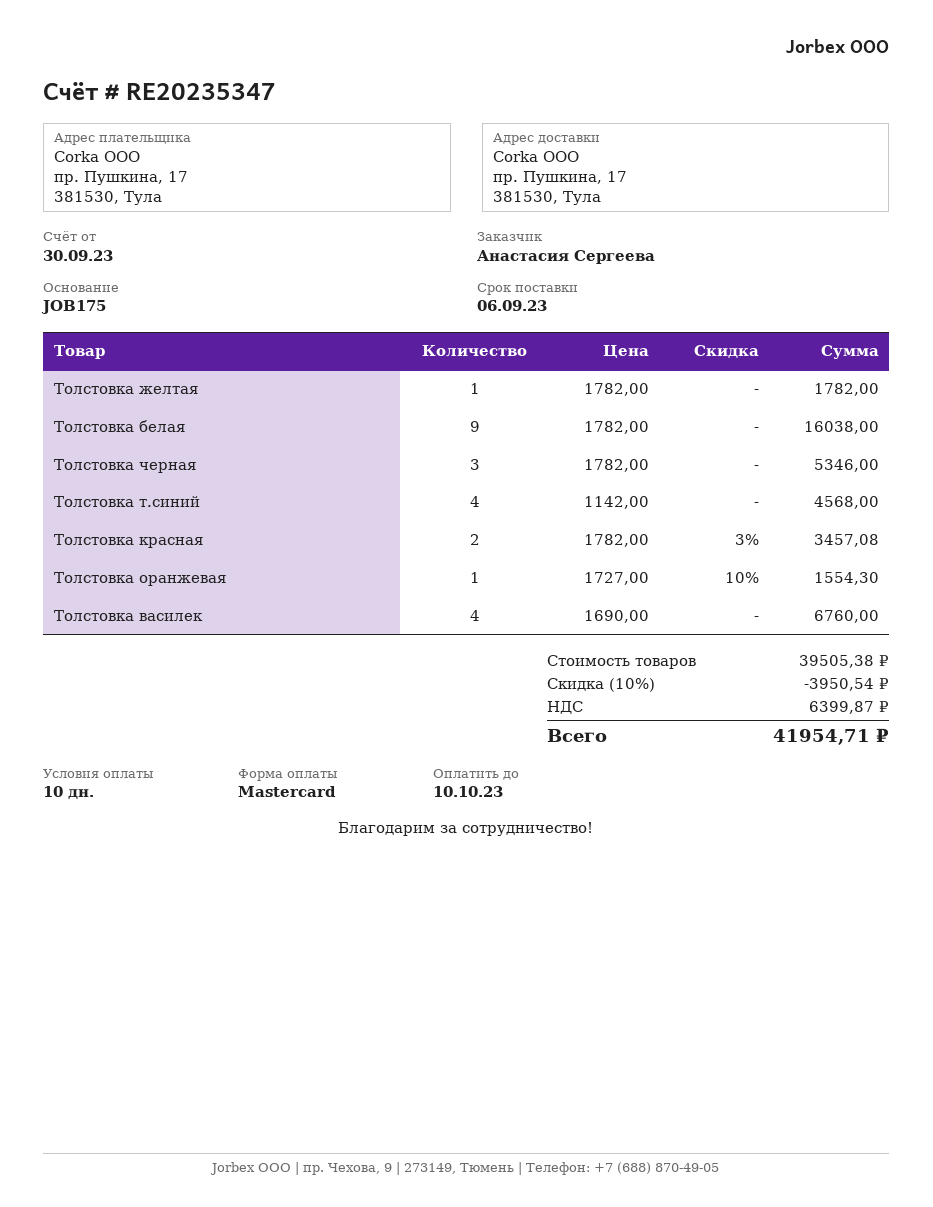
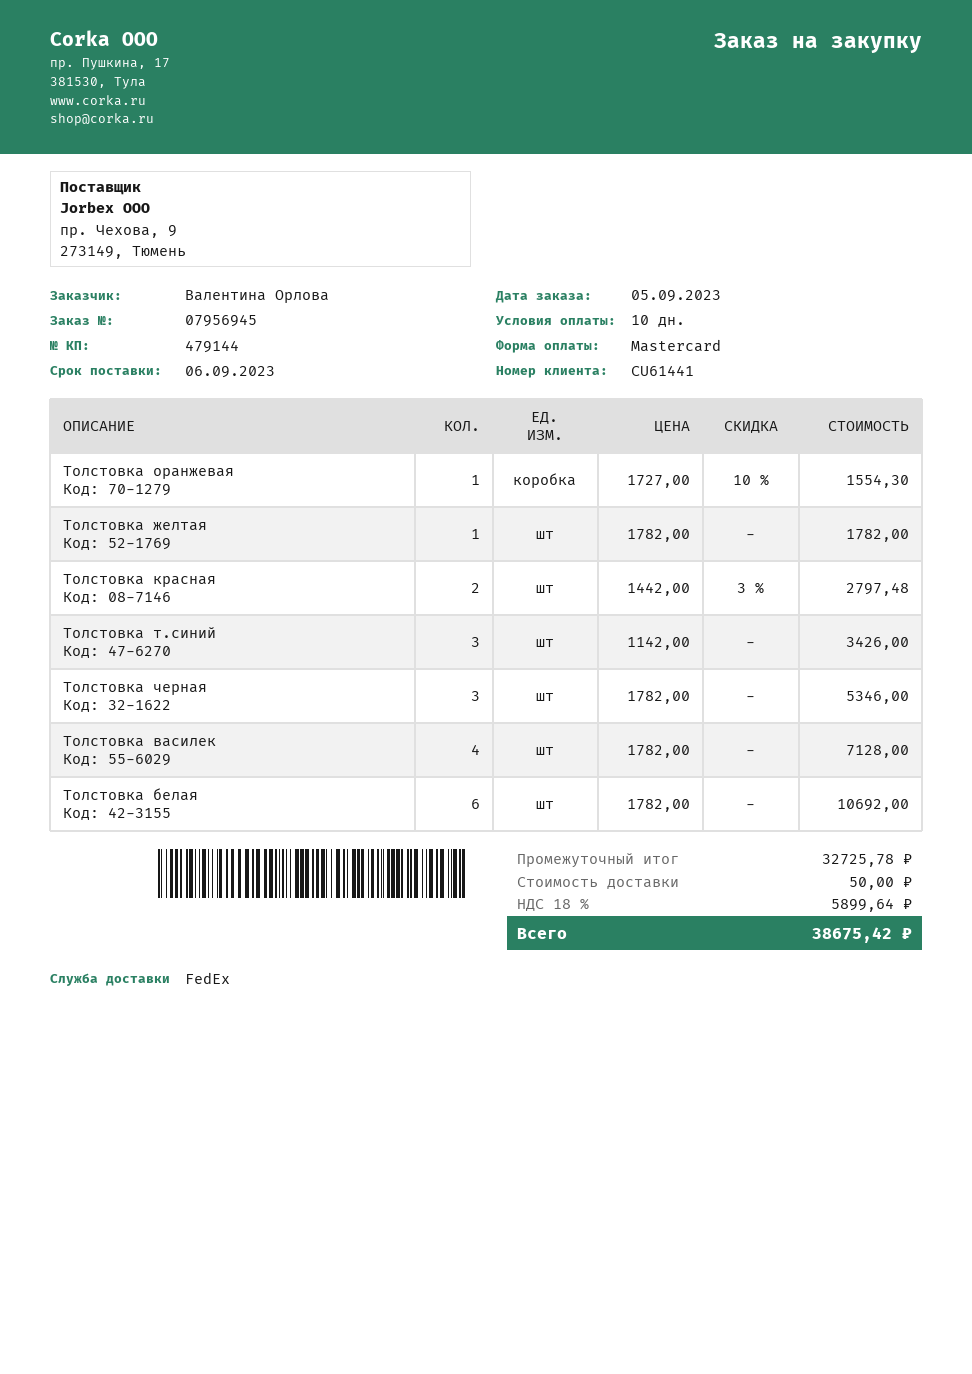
ordered by: Анастасия Сергеева -> Валентина Орлова
Толстовка белая: 9 x 1782.00 = 16038.00 -> 6 x 1782.00 = 10692.00
Толстовка т.синий: 4 x 1142.00 = 4568.00 -> 3 x 1142.00 = 3426.00
Толстовка красная: 2 x 1782.00 - 3% = 3457.08 -> 2 x 1442.00 - 3% = 2797.48
Толстовка василек: 4 x 1690.00 = 6760.00 -> 4 x 1782.00 = 7128.00
subtotal: 39505.38 -> 32725.78
discount: 10% = 3950.54 -> none
shipping: none -> 50.00
tax: 6399.87 -> 5899.64
total: 41954.71 -> 38675.42

